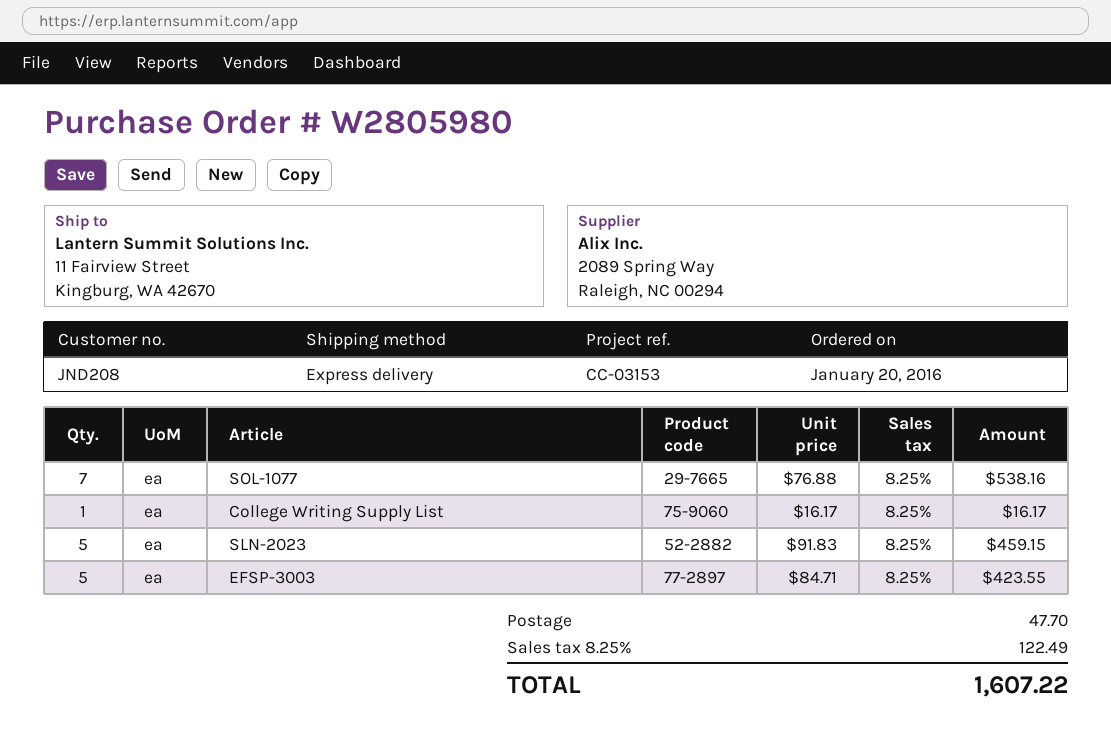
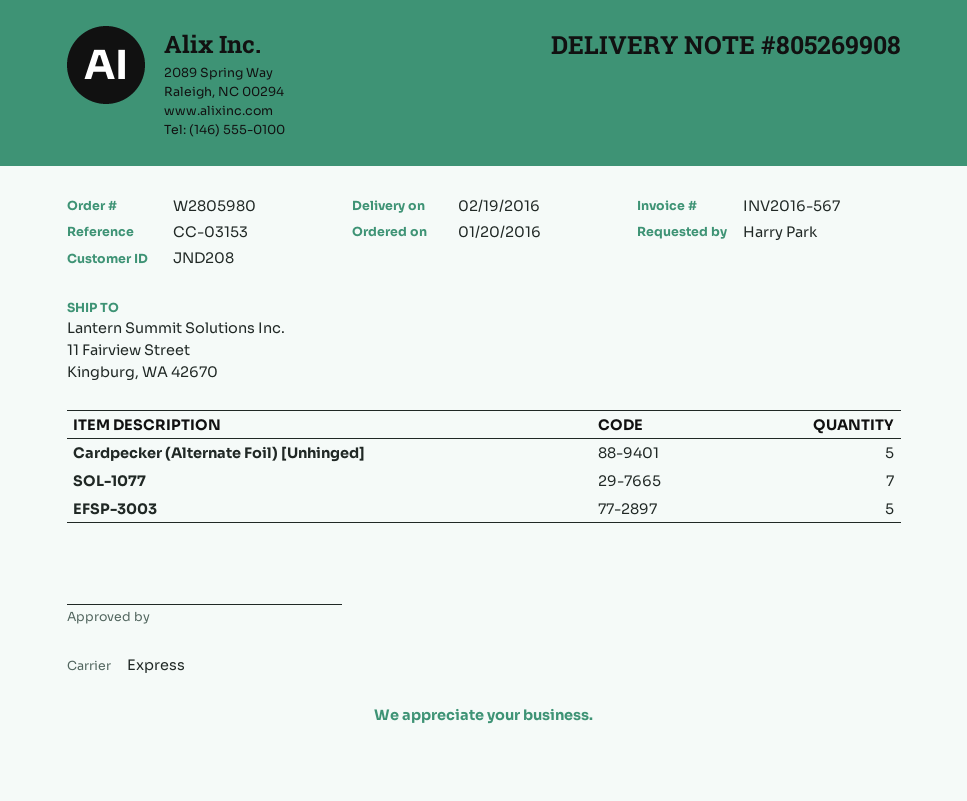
College Writing Supply List: 1 -> none
SLN-2023: 5 -> none
Cardpecker (Alternate Foil) [Unhinged]: none -> 5

